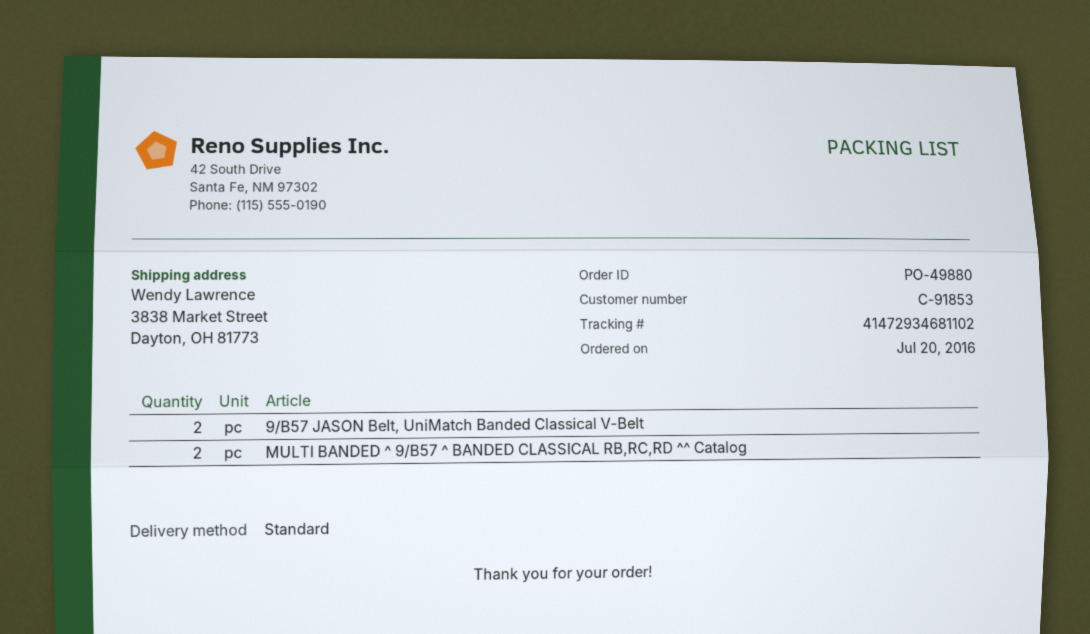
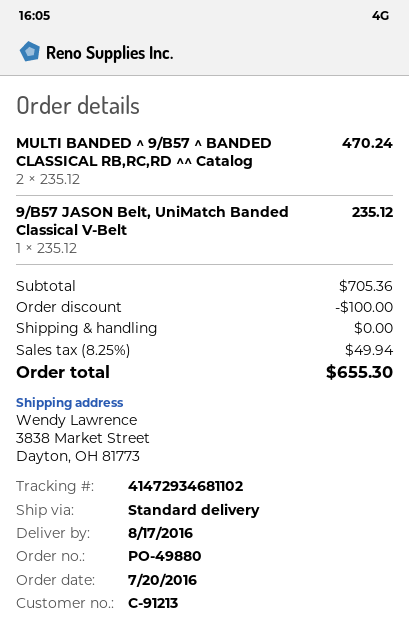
customer number: C-91853 -> C-91213
9/B57 JASON Belt, UniMatch Banded Classical V-Belt: 2 -> 1

